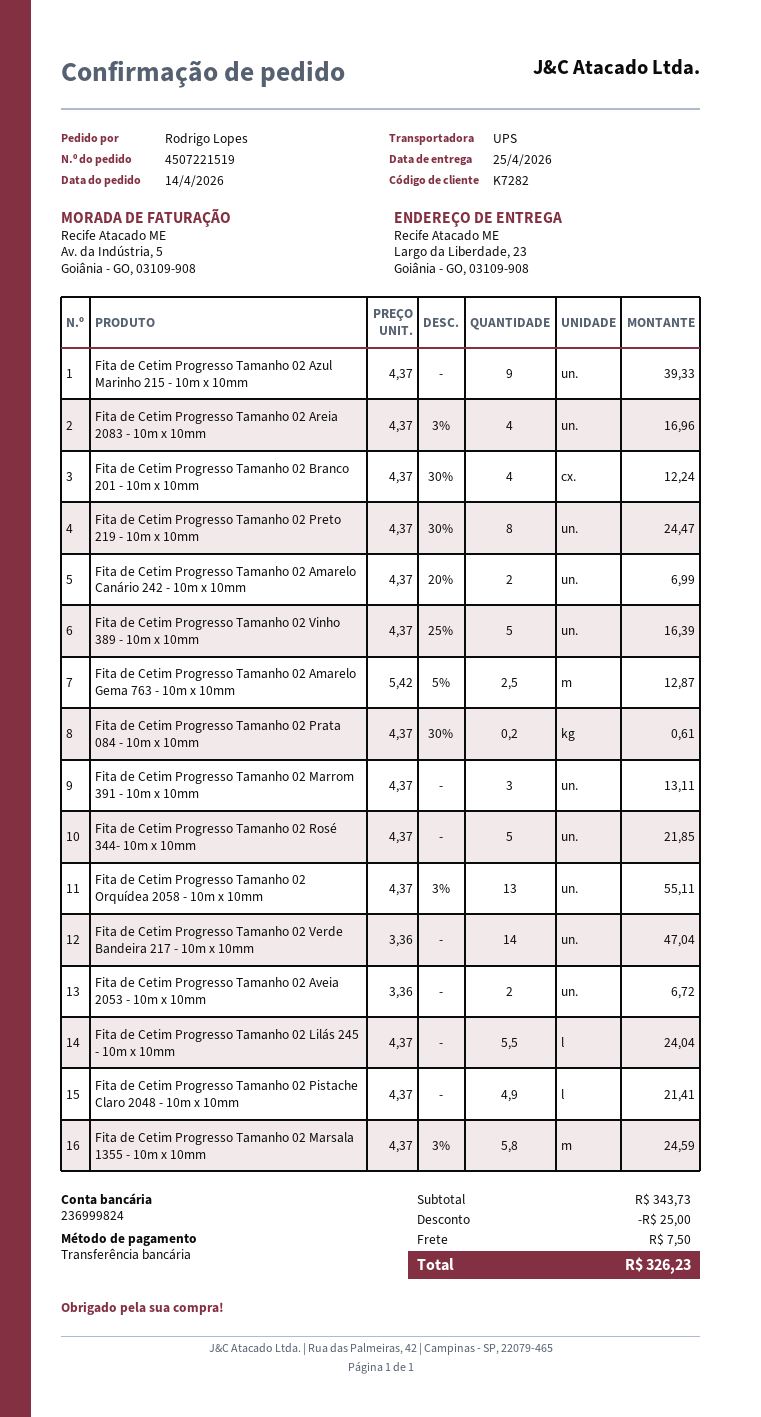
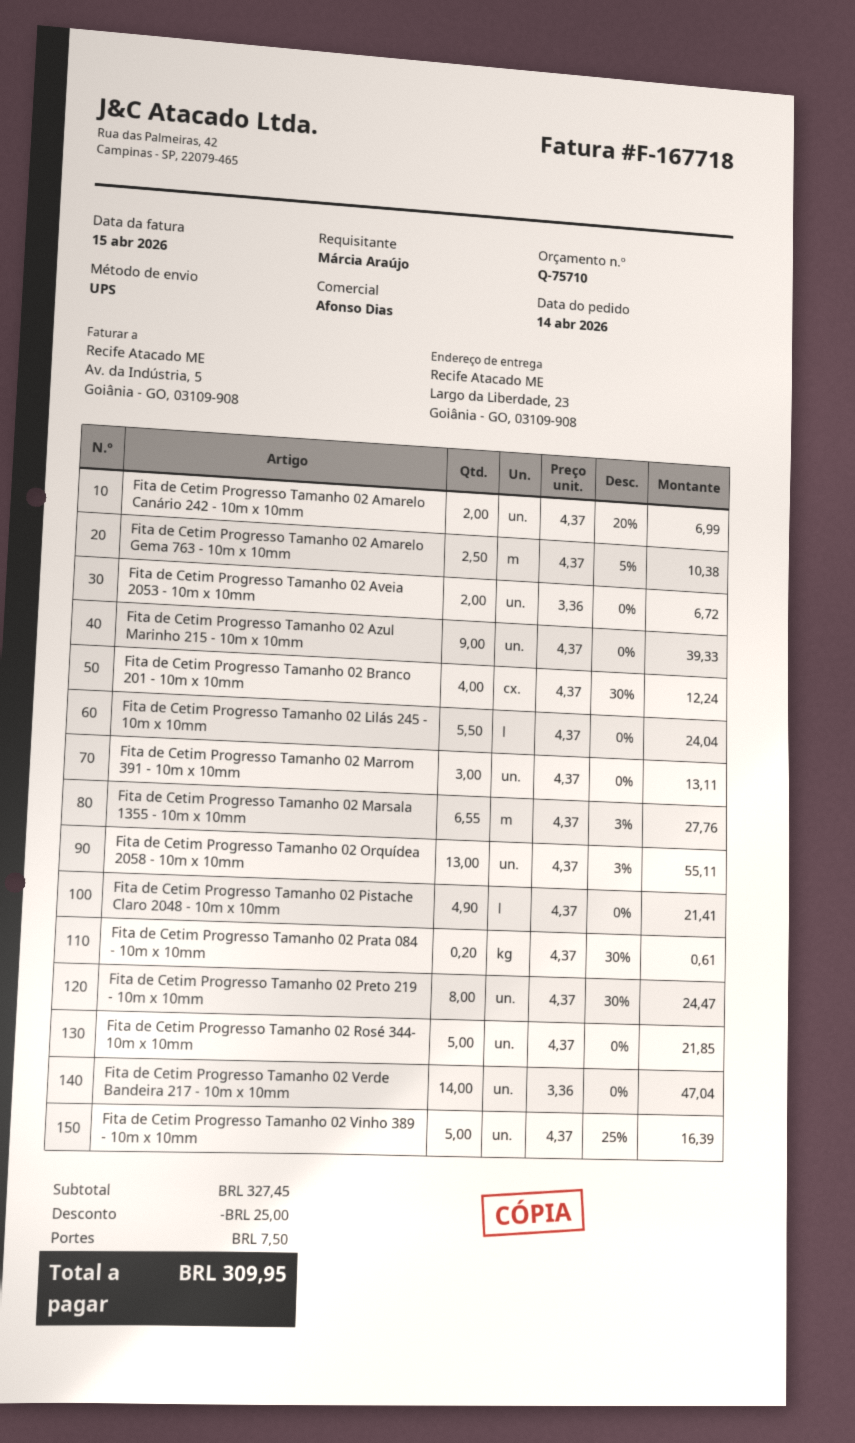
ordered by: Rodrigo Lopes -> Márcia Araújo
Fita de Cetim Progresso Tamanho 02 Areia 2083 - 10m x 10mm: 4 x 4.37 - 3% = 16.96 -> none
Fita de Cetim Progresso Tamanho 02 Amarelo Gema 763 - 10m x 10mm: 2.5 x 5.42 - 5% = 12.87 -> 2.5 x 4.37 - 5% = 10.38
Fita de Cetim Progresso Tamanho 02 Marsala 1355 - 10m x 10mm: 5.8 x 4.37 - 3% = 24.59 -> 6.55 x 4.37 - 3% = 27.76
subtotal: 343.73 -> 327.45
total: 326.23 -> 309.95

